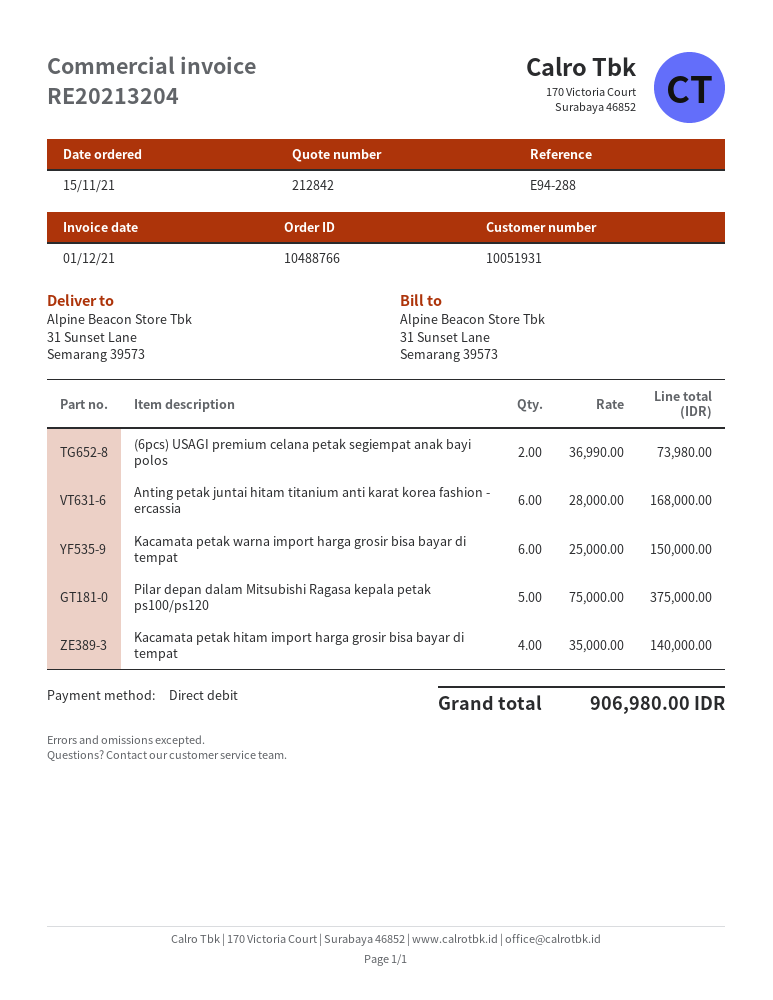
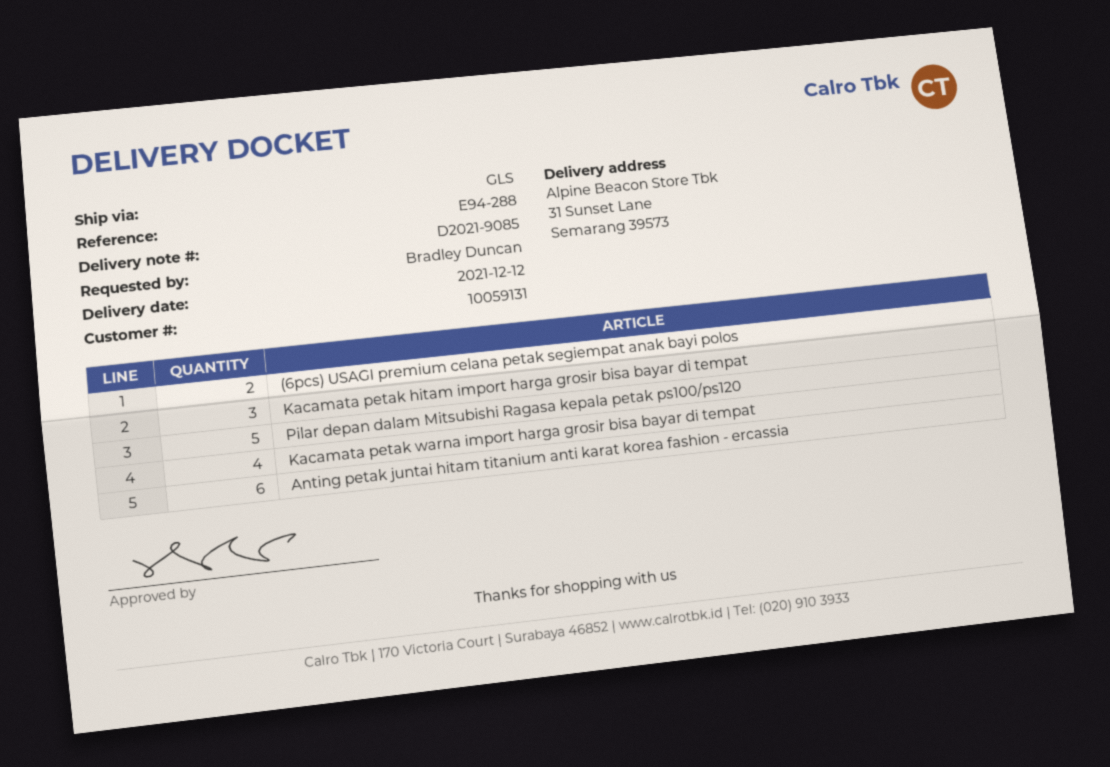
customer number: 10051931 -> 10059131
Kacamata petak warna import harga grosir bisa bayar di tempat: 6 -> 4
Kacamata petak hitam import harga grosir bisa bayar di tempat: 4 -> 3

